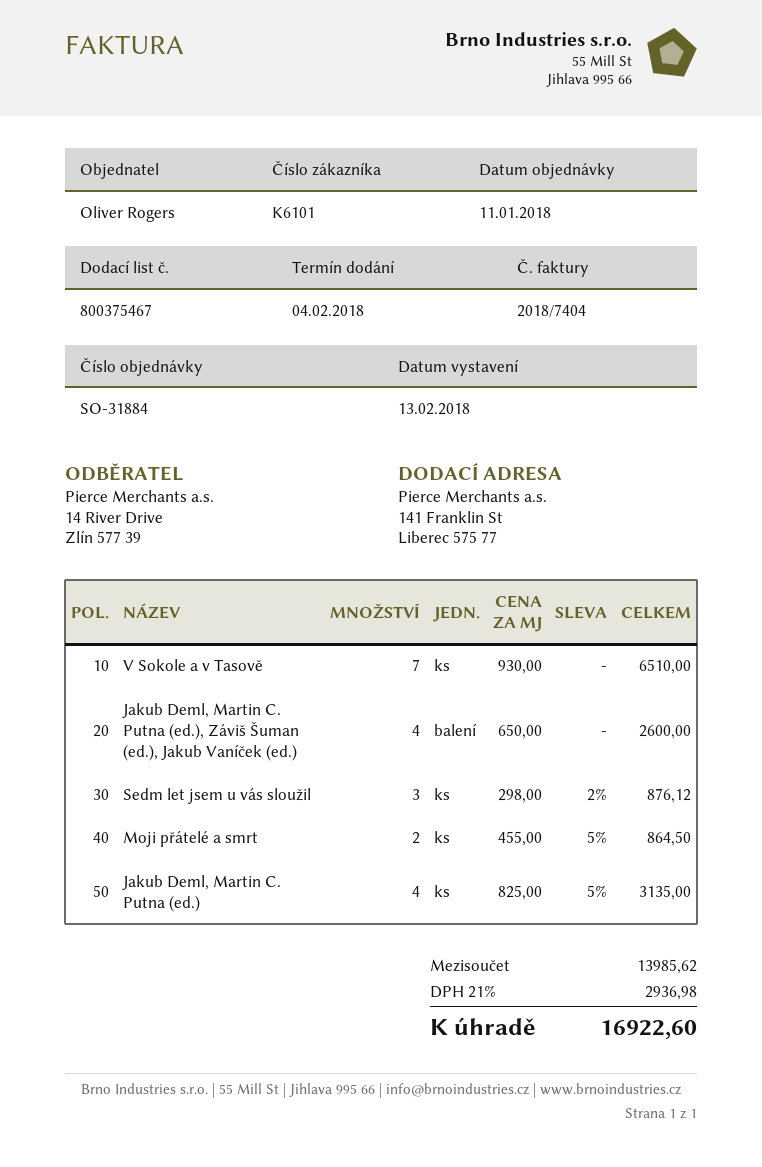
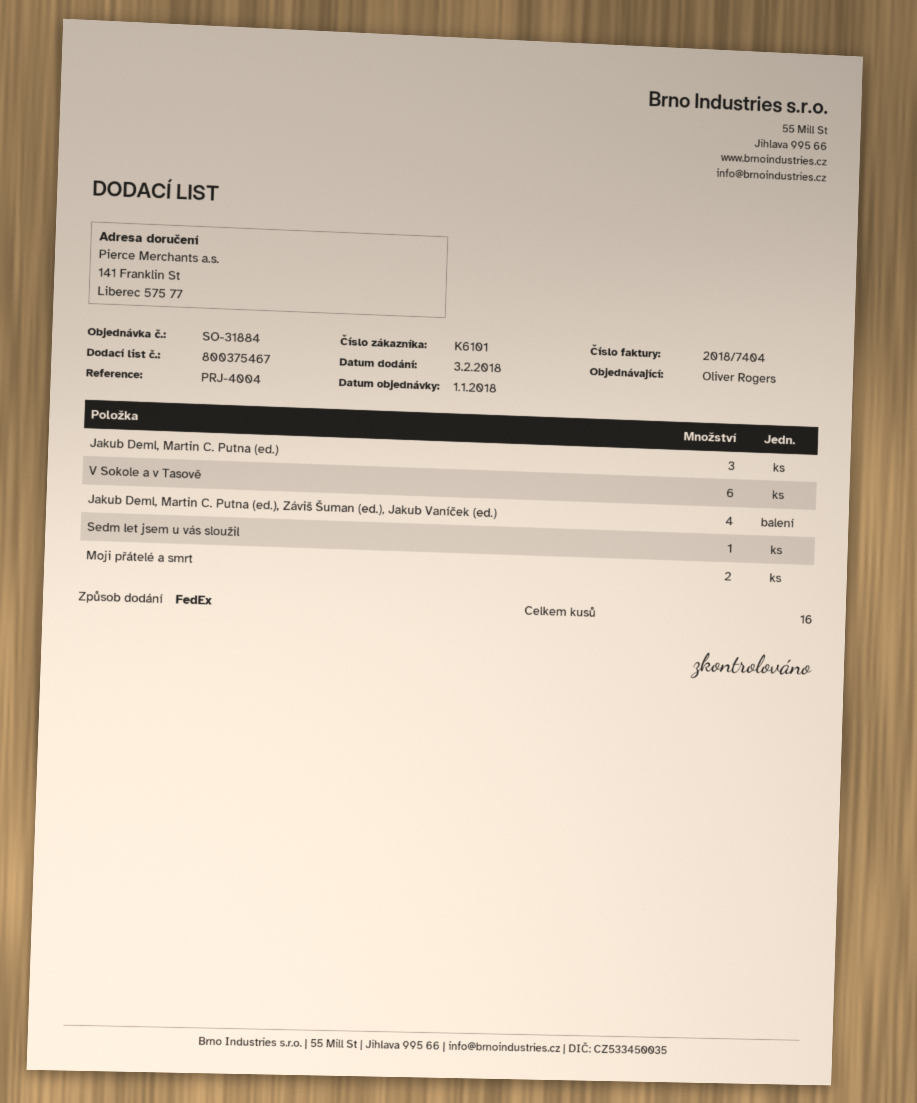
order date: 2018-01-11 -> 2018-01-01
delivery date: 2018-02-04 -> 2018-02-03
V Sokole a v Tasově: 7 -> 6
Sedm let jsem u vás sloužil: 3 -> 1
Jakub Deml, Martin C. Putna (ed.): 4 -> 3

